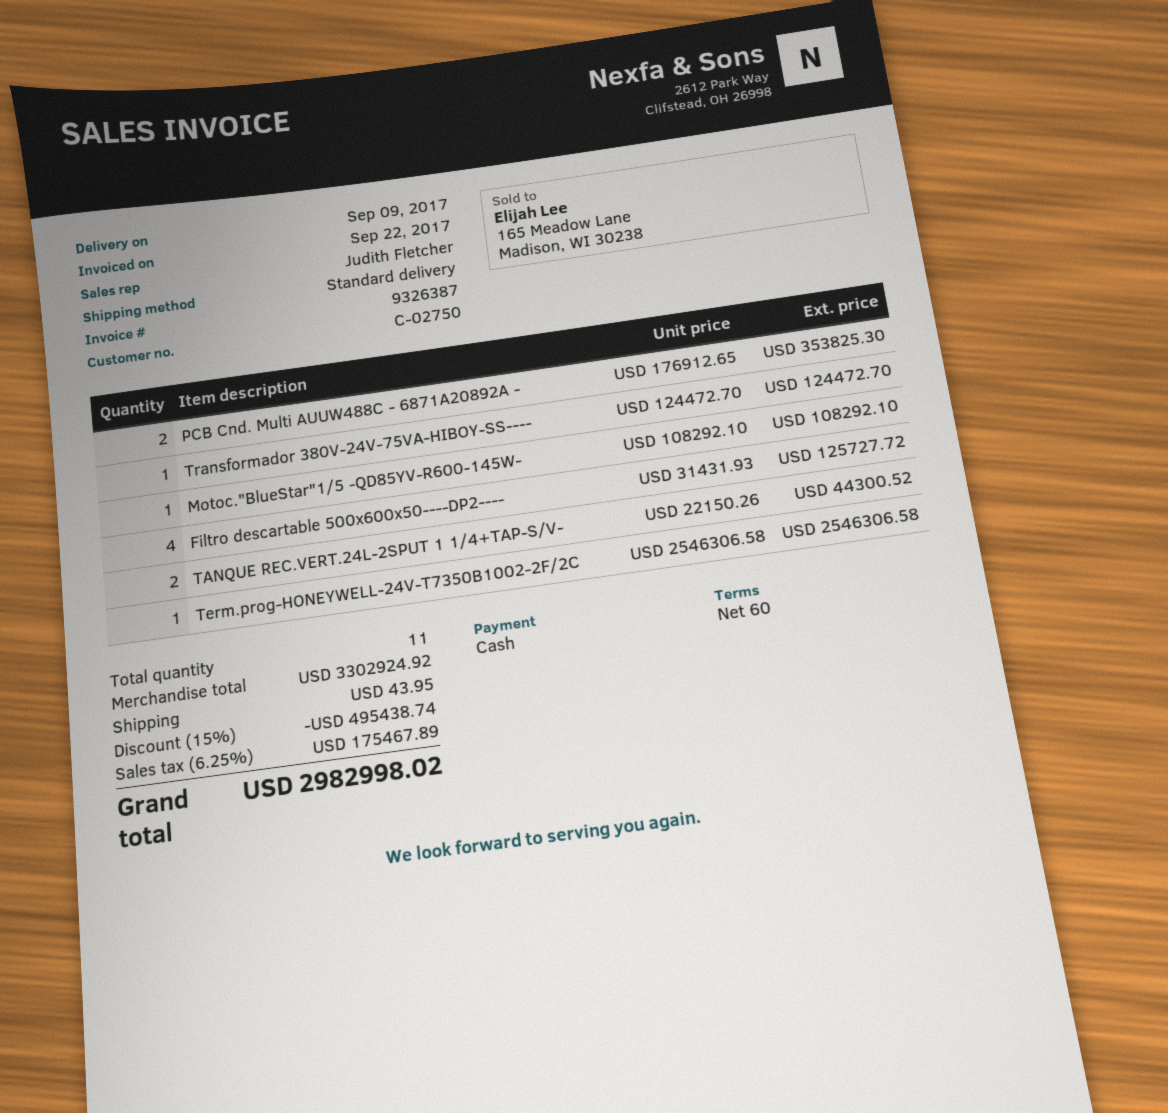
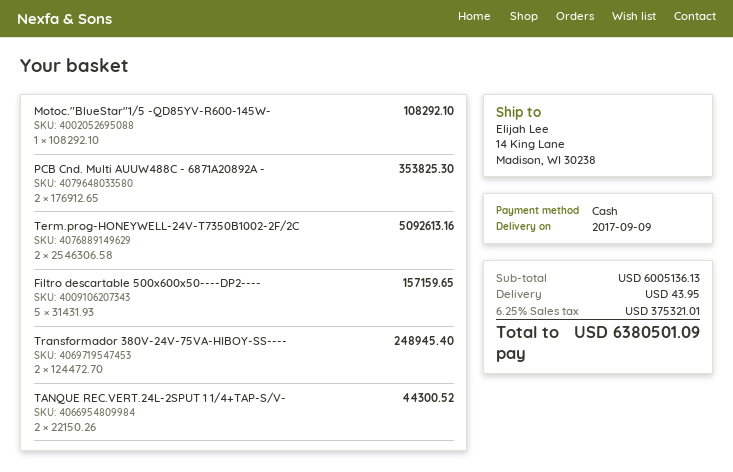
Transformador 380V-24V-75VA-HIBOY-SS----: 1 x 124472.70 = 124472.70 -> 2 x 124472.70 = 248945.40
Filtro descartable 500x600x50----DP2----: 4 x 31431.93 = 125727.72 -> 5 x 31431.93 = 157159.65
Term.prog-HONEYWELL-24V-T7350B1002-2F/2C: 1 x 2546306.58 = 2546306.58 -> 2 x 2546306.58 = 5092613.16
subtotal: 3302924.92 -> 6005136.13
discount: 15% = 495438.74 -> none
tax: 6.25% = 175467.89 -> 6.25% = 375321.01
total: 2982998.02 -> 6380501.09

